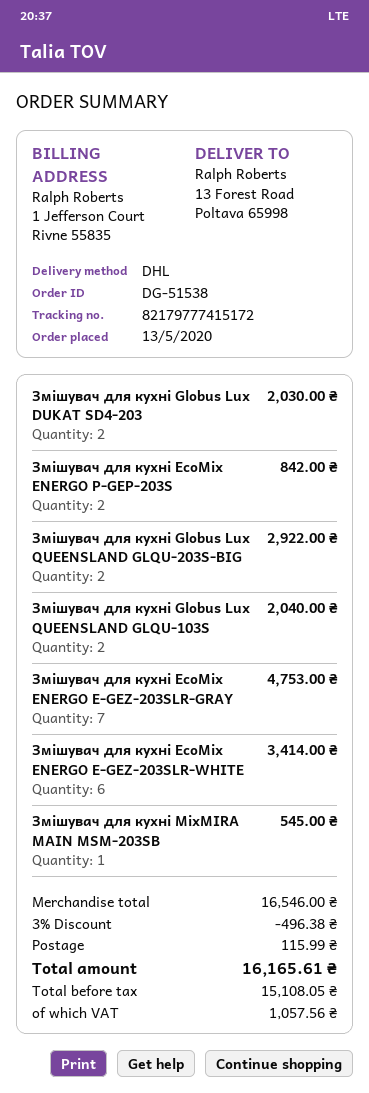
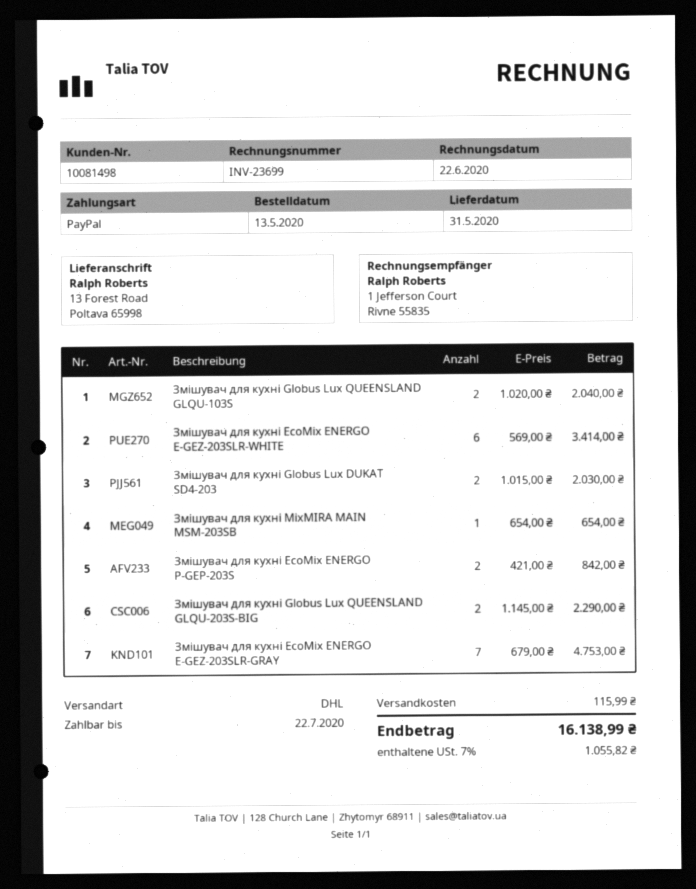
Змішувач для кухні Globus Lux QUEENSLAND GLQU-203S-BIG: 2 for 2922.00 -> 2 for 2290.00
Змішувач для кухні MixMIRA MAIN MSM-203SB: 1 for 545.00 -> 1 for 654.00
discount: 3% = 496.38 -> none
tax: 1057.56 -> 1055.82
total: 16165.61 -> 16138.99

